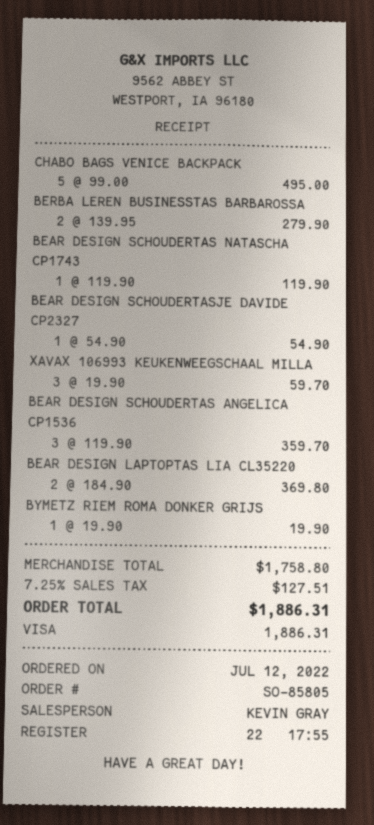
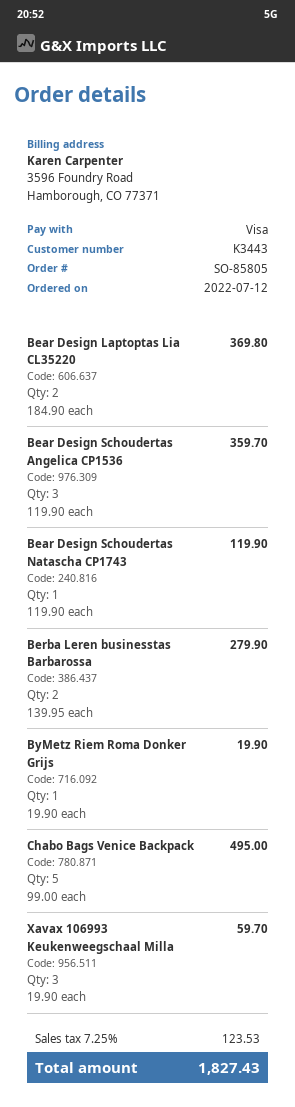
BEAR DESIGN SCHOUDERTASJE DAVIDE CP2327: 1 x 54.90 = 54.90 -> none
tax: 7.25% = 127.51 -> 7.25% = 123.53
total: 1886.31 -> 1827.43

